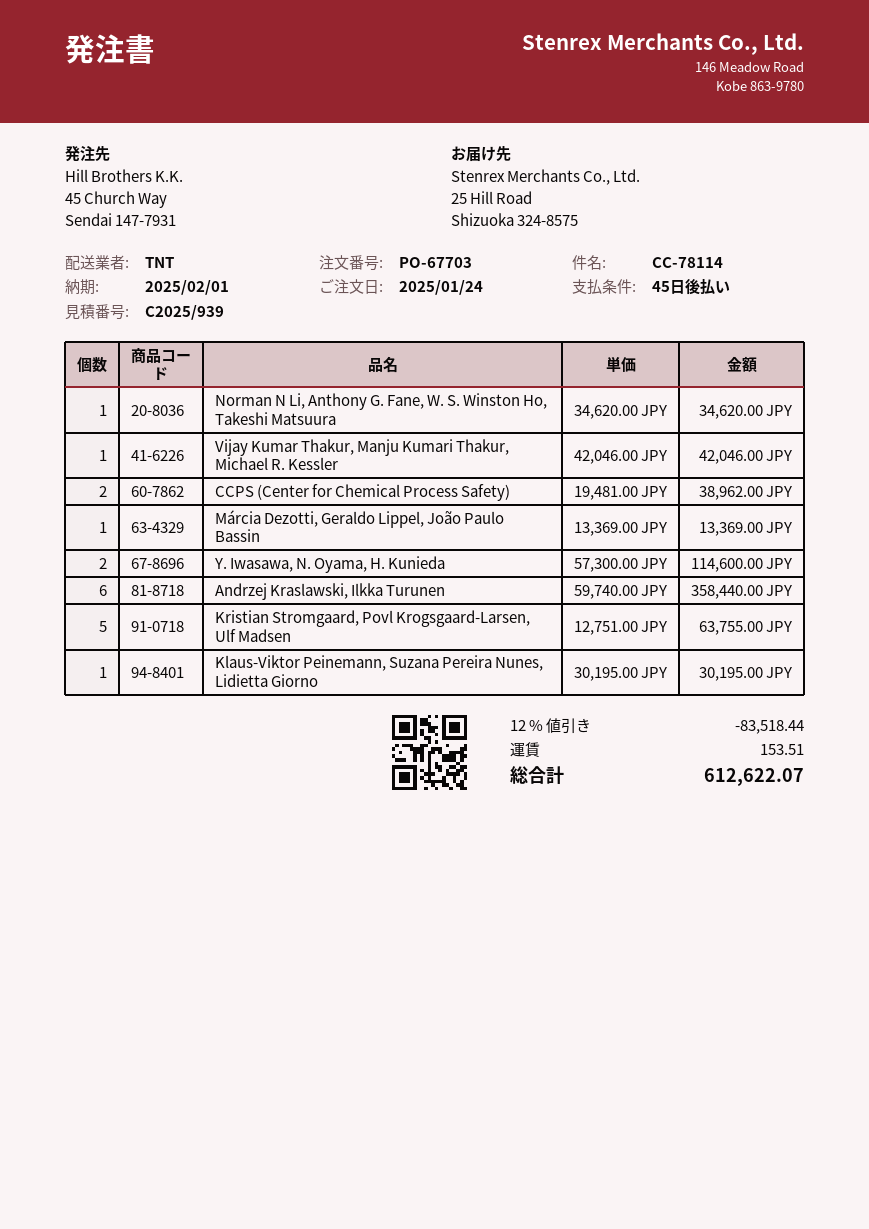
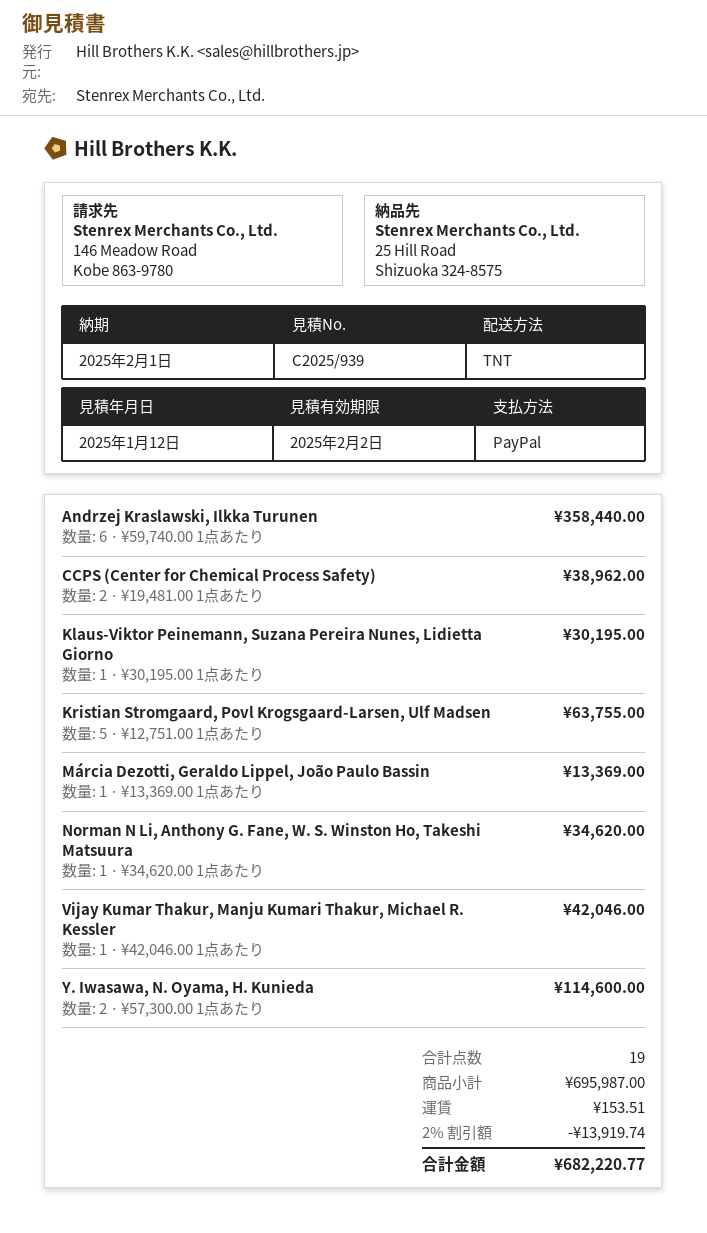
discount: 12% = 83518.44 -> 2% = 13919.74
total: 612622.07 -> 682220.77

